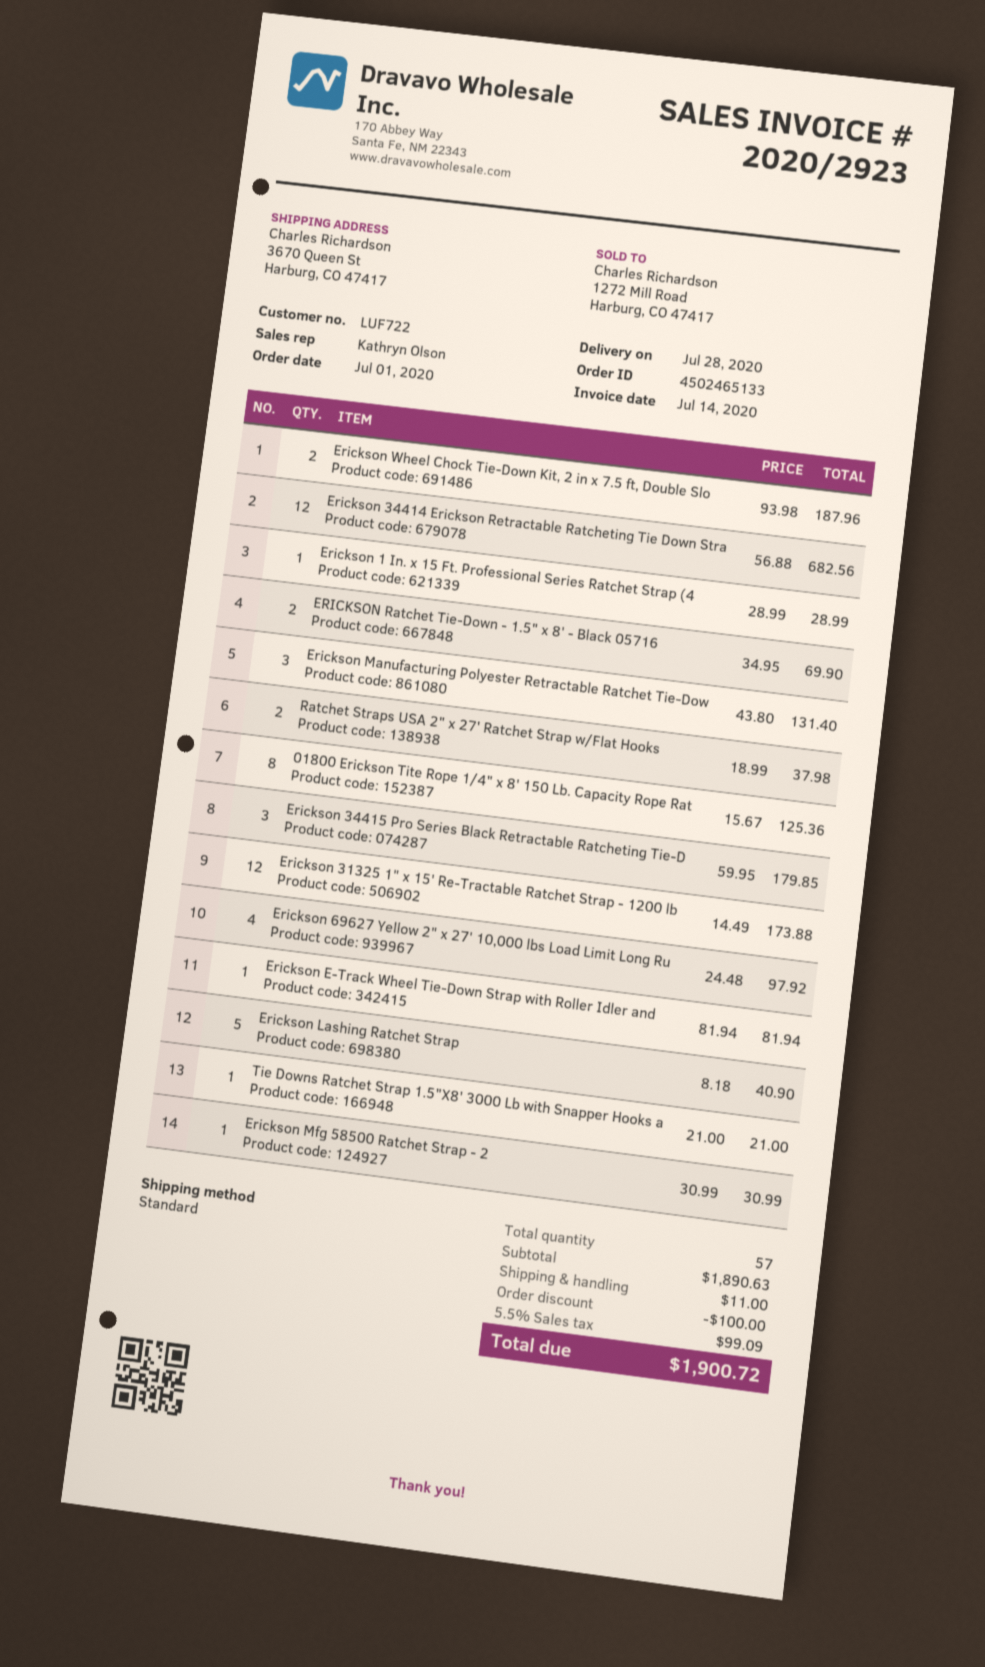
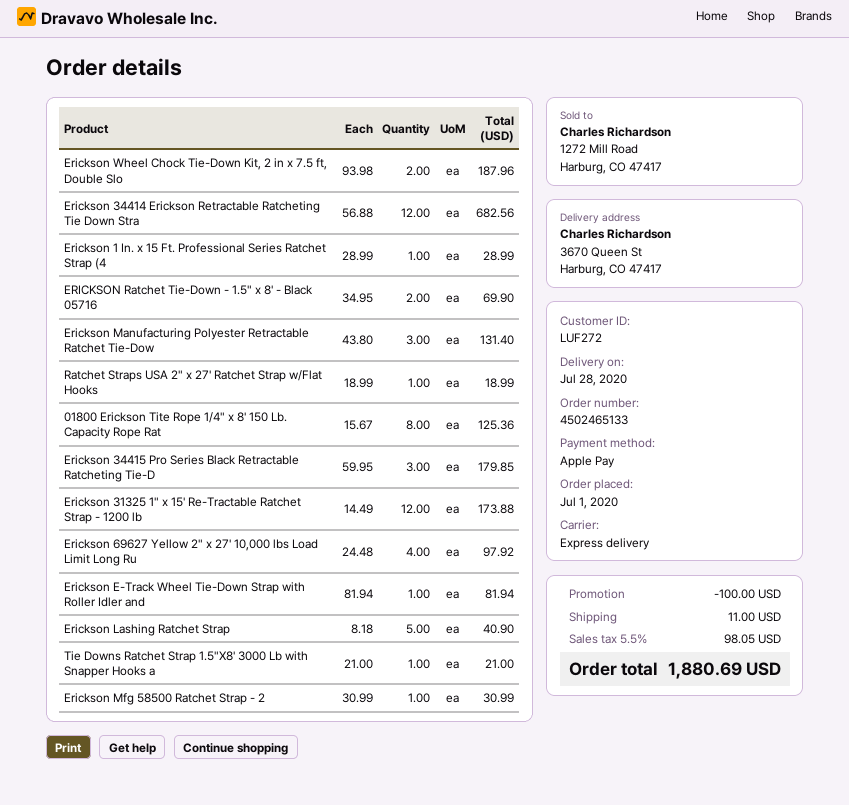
customer number: LUF722 -> LUF272
shipping method: standard -> express
Ratchet Straps USA 2" x 27' Ratchet Strap w/Flat Hooks: 2 x 18.99 = 37.98 -> 1 x 18.99 = 18.99
tax: 5.5% = 99.09 -> 5.5% = 98.05
total: 1900.72 -> 1880.69

